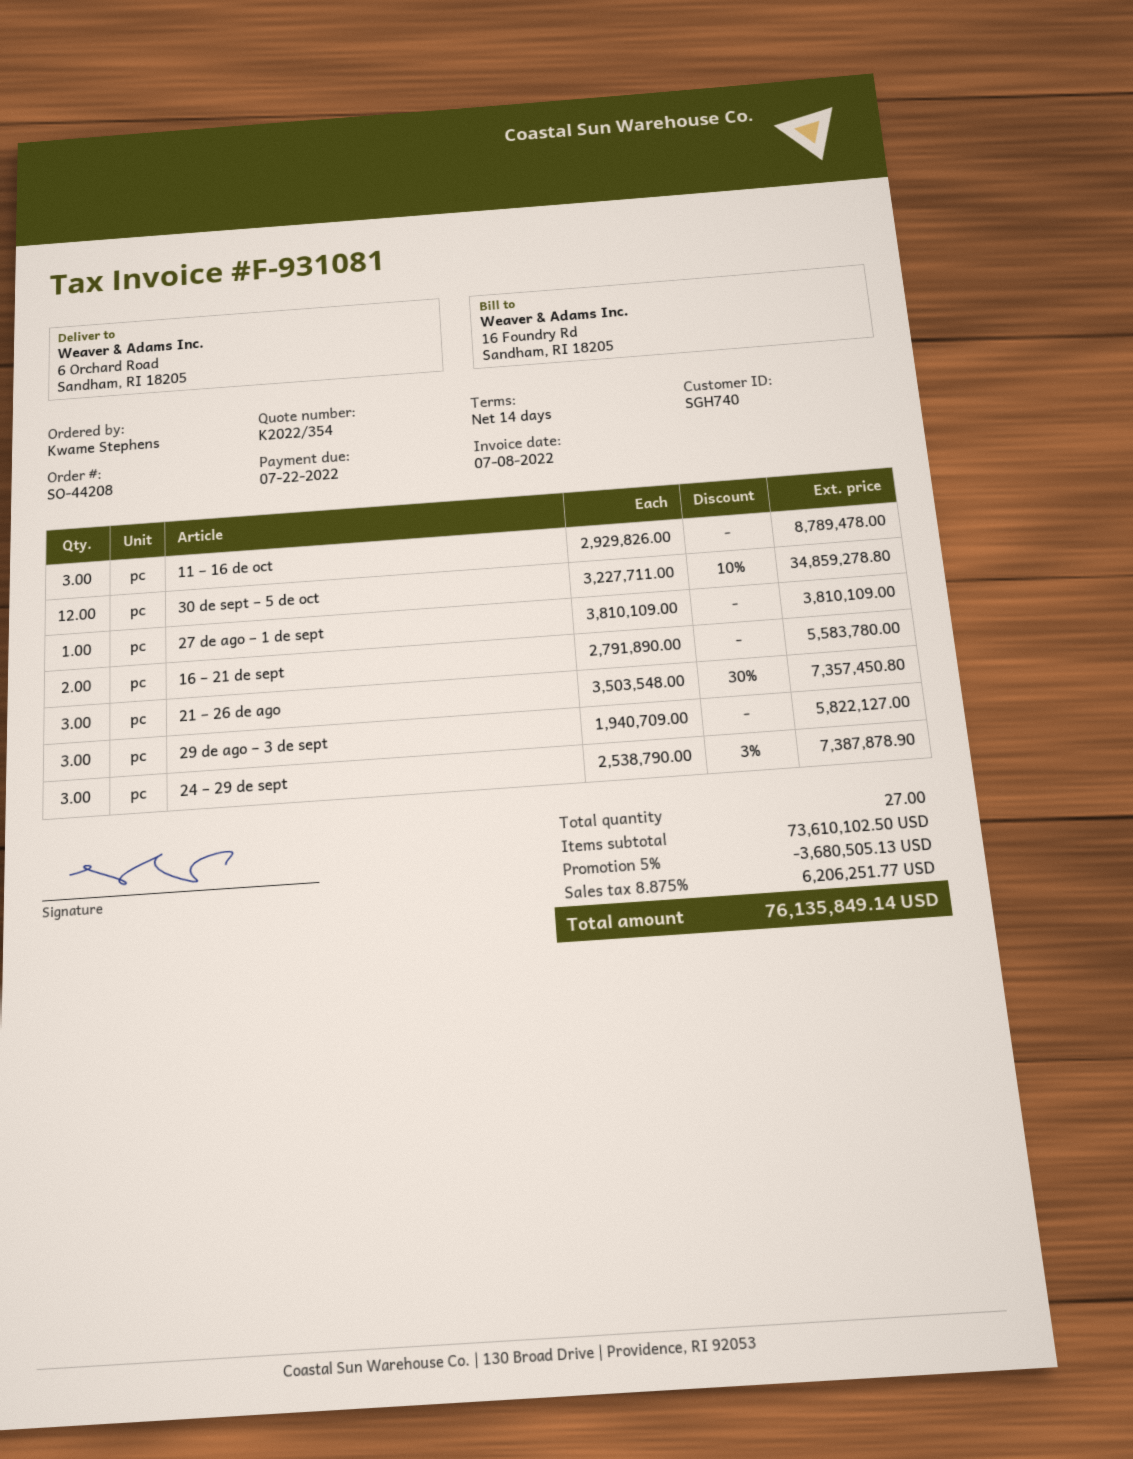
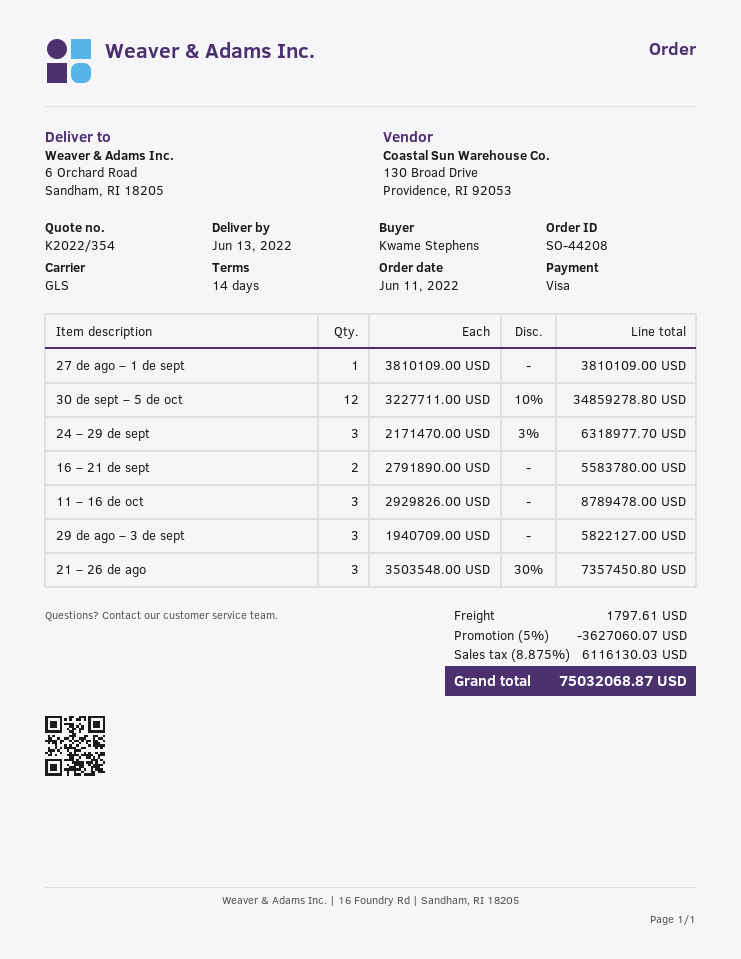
24 – 29 de sept: 3 x 2538790.00 - 3% = 7387878.90 -> 3 x 2171470.00 - 3% = 6318977.70
discount: 5% = 3680505.13 -> 5% = 3627060.07
shipping: none -> 1797.61
tax: 8.875% = 6206251.77 -> 8.875% = 6116130.03
total: 76135849.14 -> 75032068.87

